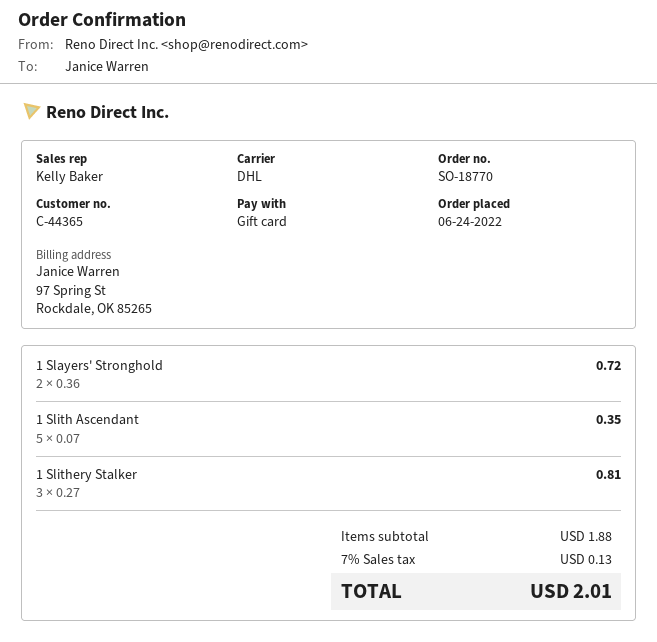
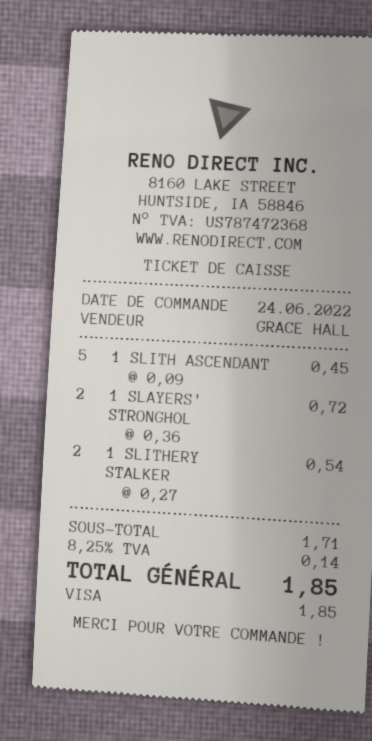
sales rep: Kelly Baker -> GRACE HALL
payment method: gift card -> Visa
1 Slith Ascendant: 5 x 0.07 = 0.35 -> 5 x 0.09 = 0.45
1 Slithery Stalker: 3 x 0.27 = 0.81 -> 2 x 0.27 = 0.54
subtotal: 1.88 -> 1.71
tax: 7% = 0.13 -> 8.25% = 0.14
total: 2.01 -> 1.85

